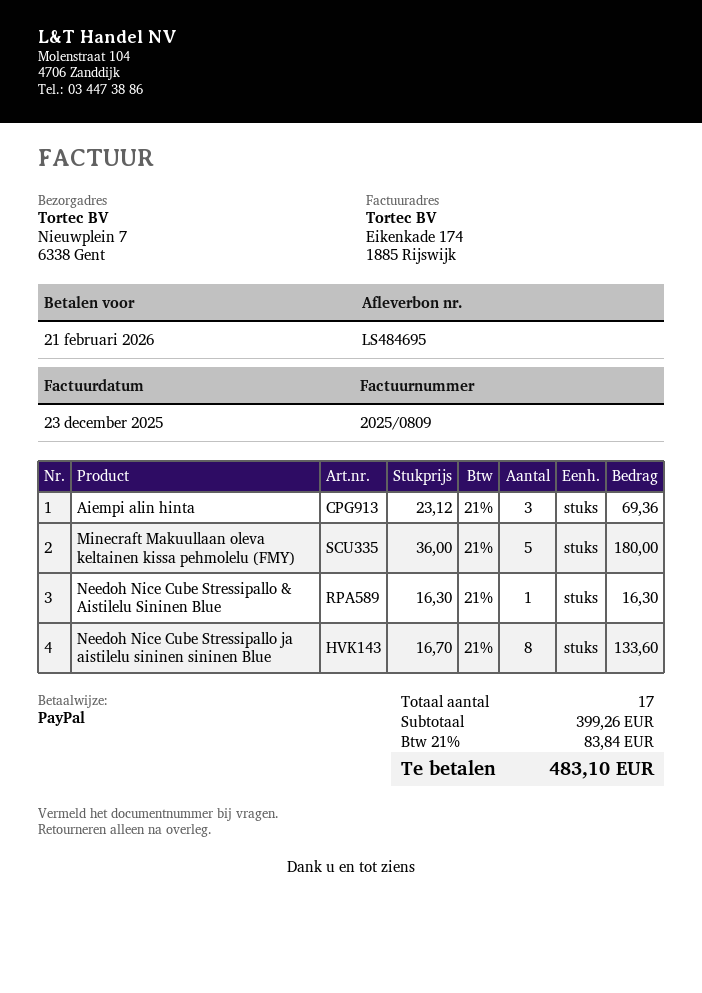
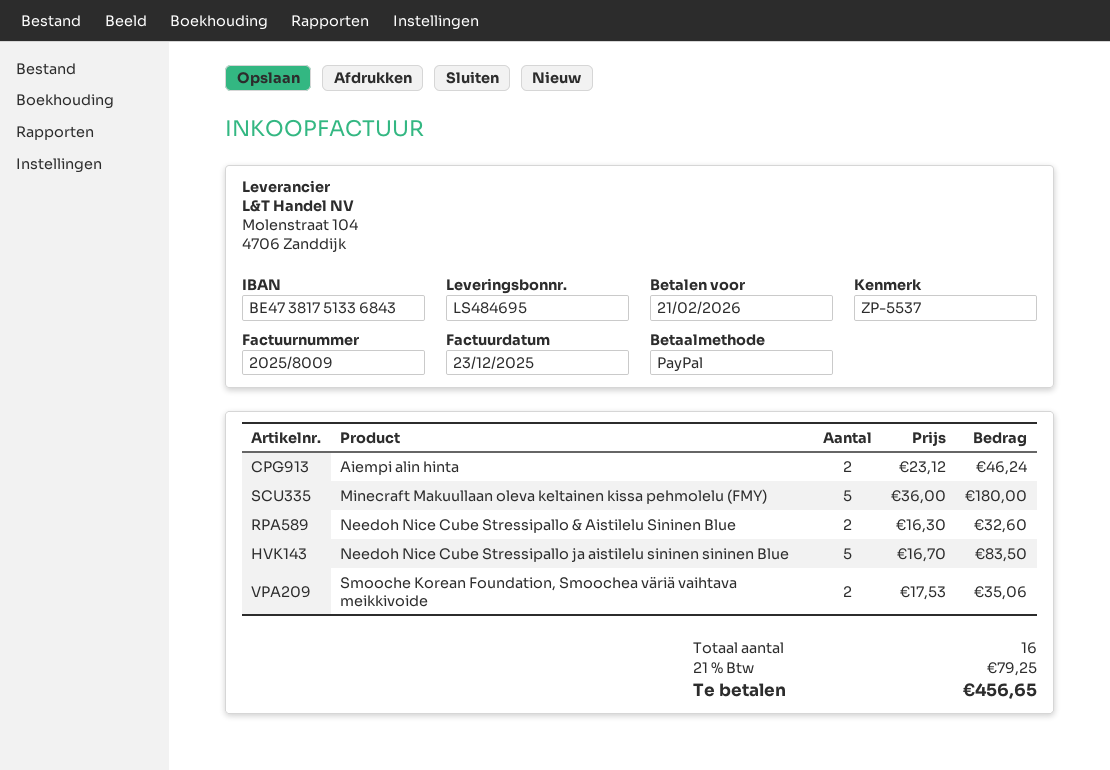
invoice number: 2025/0809 -> 2025/8009
Aiempi alin hinta: 3 x 23.12 = 69.36 -> 2 x 23.12 = 46.24
Needoh Nice Cube Stressipallo & Aistilelu Sininen Blue: 1 x 16.30 = 16.30 -> 2 x 16.30 = 32.60
Needoh Nice Cube Stressipallo ja aistilelu sininen sininen Blue: 8 x 16.70 = 133.60 -> 5 x 16.70 = 83.50
Smooche Korean Foundation, Smoochea väriä vaihtava meikkivoide: none -> 2 x 17.53 = 35.06
total quantity: 17 -> 16
tax: 21% = 83.84 -> 21% = 79.25
total: 483.10 -> 456.65

